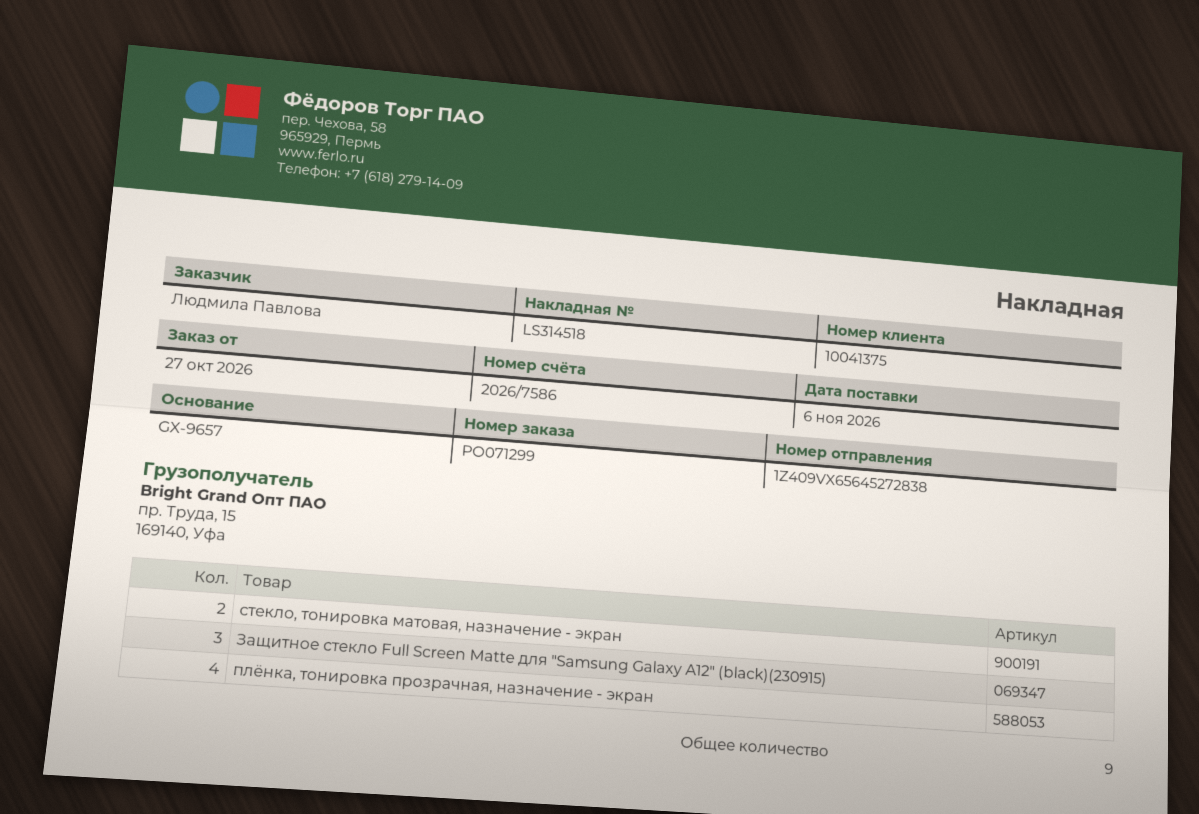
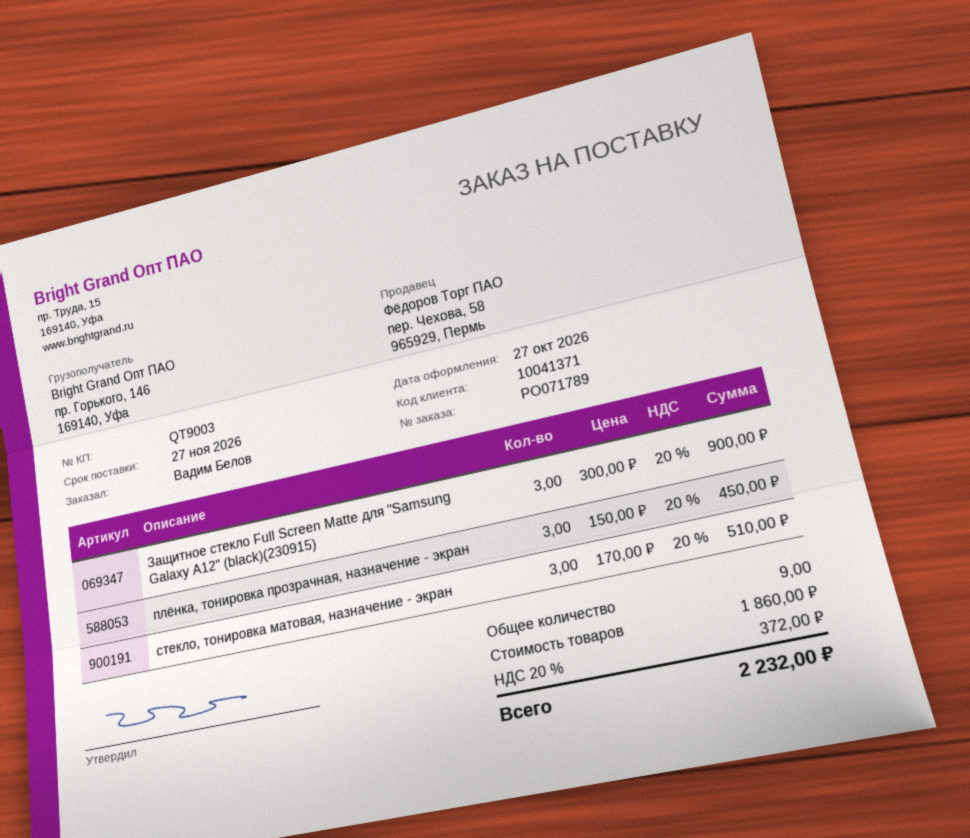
order number: PO071299 -> PO071789
delivery date: 2026-11-06 -> 2026-11-27
customer number: 10041375 -> 10041371
ordered by: Людмила Павлова -> Вадим Белов
ship to: пр. Труда, 15, 169140, Уфа -> пр. Горького, 146, 169140, Уфа
стекло, тонировка матовая, назначение - экран: 2 -> 3
плёнка, тонировка прозрачная, назначение - экран: 4 -> 3

